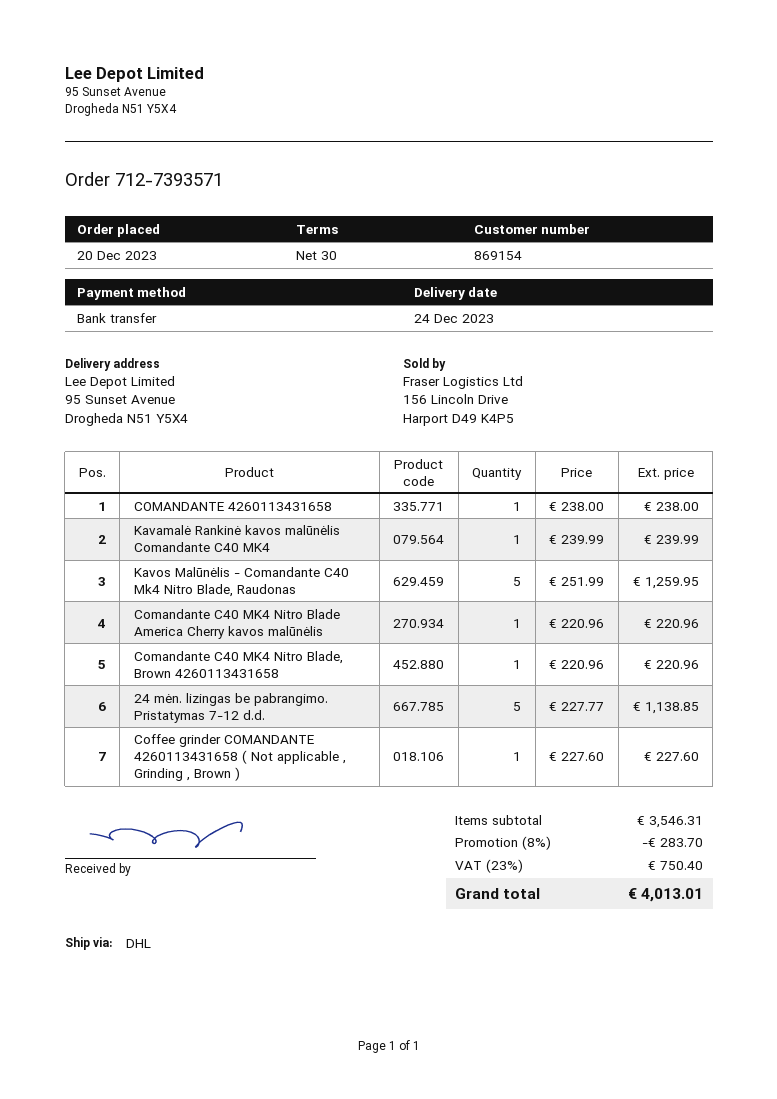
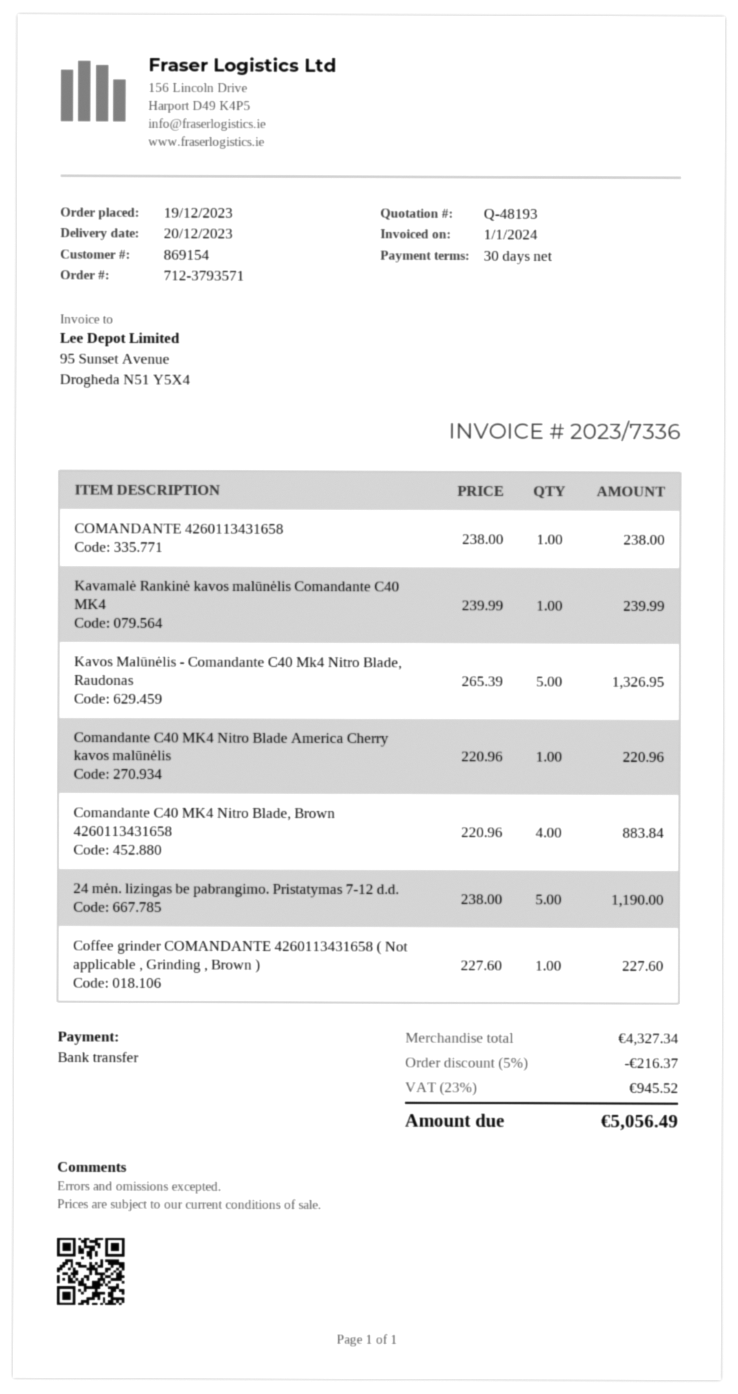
order number: 712-7393571 -> 712-3793571
order date: 2023-12-20 -> 2023-12-19
delivery date: 2023-12-24 -> 2023-12-20
Kavos Malūnėlis - Comandante C40 Mk4 Nitro Blade, Raudonas: 5 x 251.99 = 1259.95 -> 5 x 265.39 = 1326.95
Comandante C40 MK4 Nitro Blade, Brown 4260113431658: 1 x 220.96 = 220.96 -> 4 x 220.96 = 883.84
24 mėn. lizingas be pabrangimo. Pristatymas 7-12 d.d.: 5 x 227.77 = 1138.85 -> 5 x 238.00 = 1190.00
subtotal: 3546.31 -> 4327.34
discount: 8% = 283.70 -> 5% = 216.37
tax: 23% = 750.40 -> 23% = 945.52
total: 4013.01 -> 5056.49

